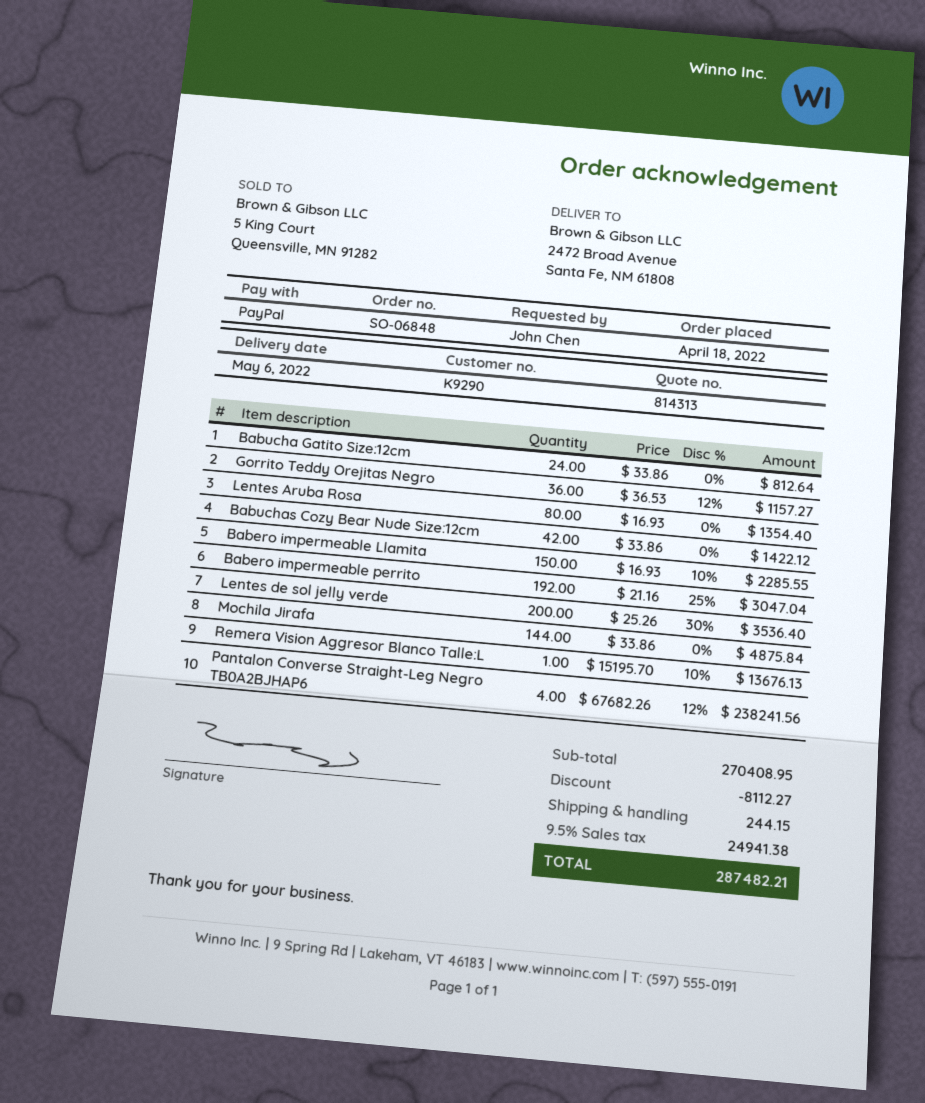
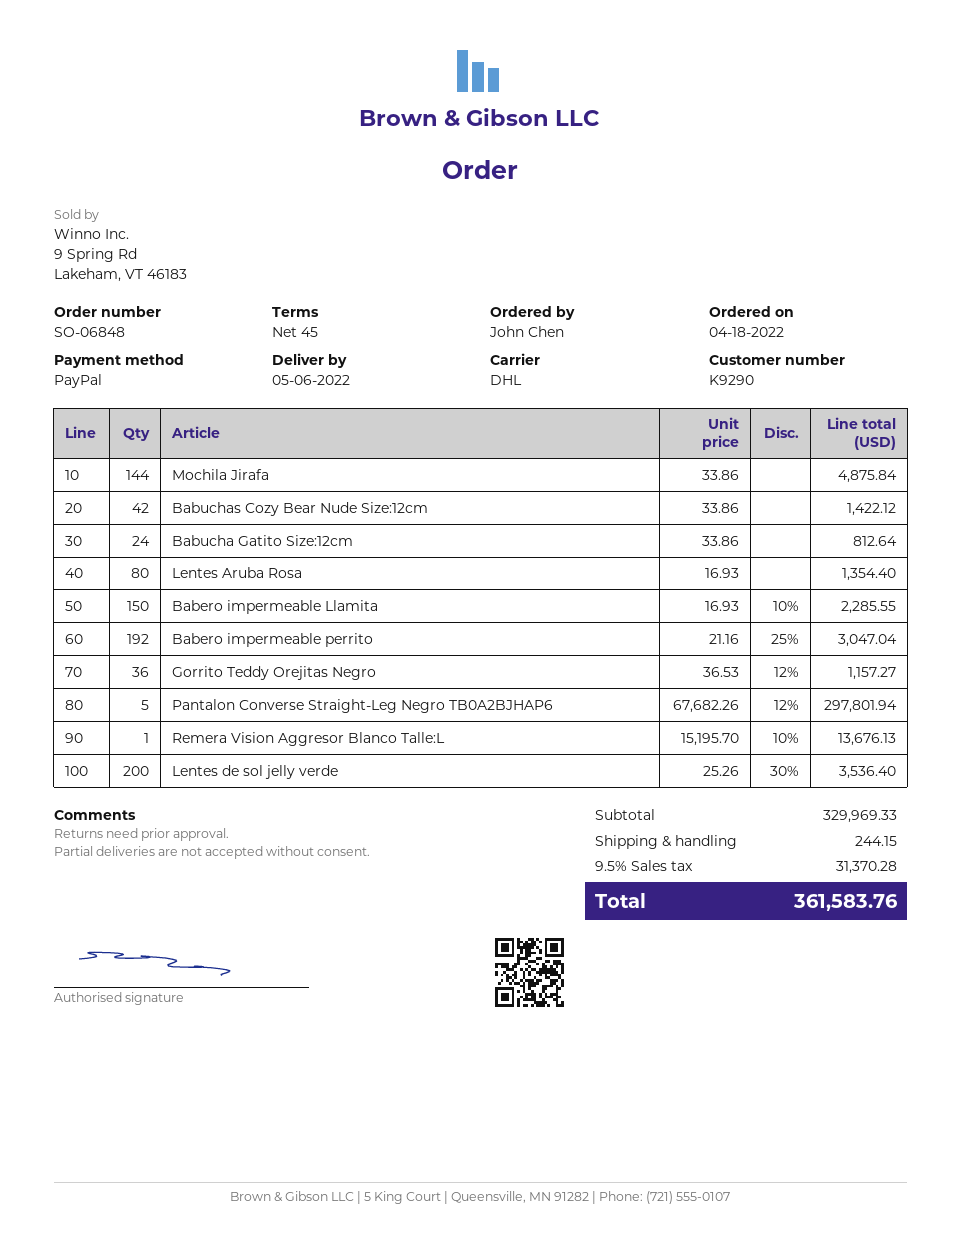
Pantalon Converse Straight-Leg Negro TB0A2BJHAP6: 4 x 67682.26 - 12% = 238241.56 -> 5 x 67682.26 - 12% = 297801.94
subtotal: 270408.95 -> 329969.33
discount: 8112.27 -> none
tax: 9.5% = 24941.38 -> 9.5% = 31370.28
total: 287482.21 -> 361583.76

